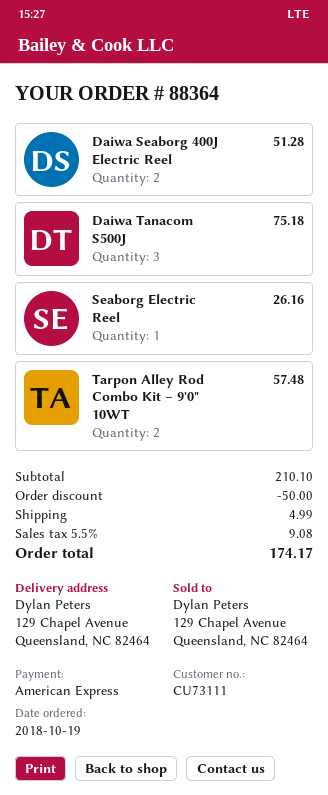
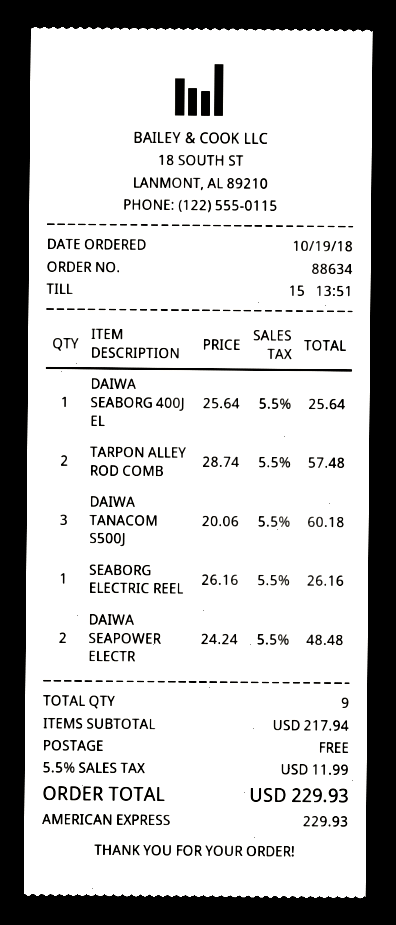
order number: 88364 -> 88634
Daiwa Seaborg 400J Electric Reel: 2 for 51.28 -> 1 for 25.64
Daiwa Tanacom S500J: 3 for 75.18 -> 3 for 60.18
DAIWA SEAPOWER ELECTR: none -> 2 for 48.48
subtotal: 210.10 -> 217.94
discount: 50.00 -> none
shipping: 4.99 -> 0.00
tax: 5.5% = 9.08 -> 5.5% = 11.99
total: 174.17 -> 229.93

